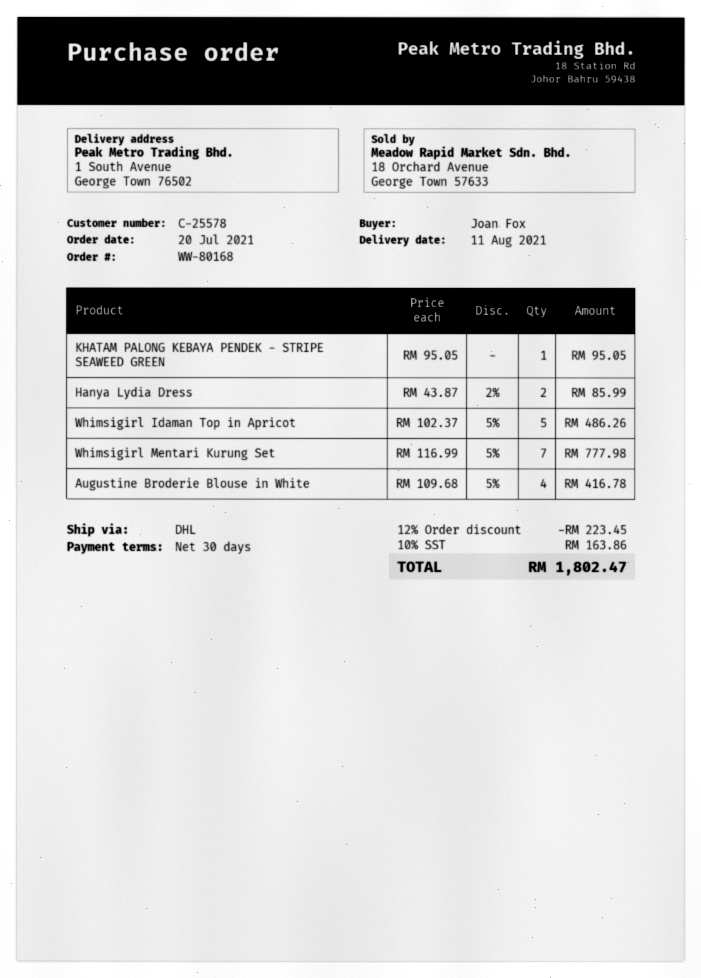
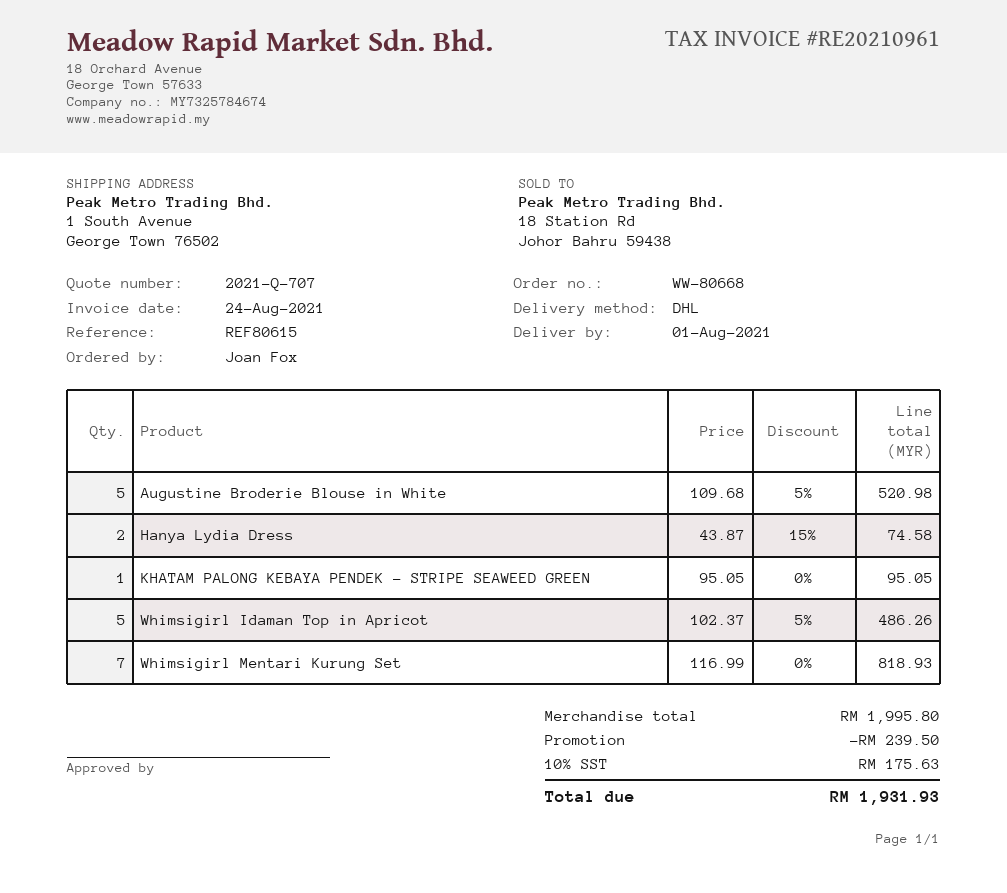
order number: WW-80168 -> WW-80668
delivery date: 2021-08-11 -> 2021-08-01
Hanya Lydia Dress: 2 x 43.87 - 2% = 85.99 -> 2 x 43.87 - 15% = 74.58
Whimsigirl Mentari Kurung Set: 7 x 116.99 - 5% = 777.98 -> 7 x 116.99 = 818.93
Augustine Broderie Blouse in White: 4 x 109.68 - 5% = 416.78 -> 5 x 109.68 - 5% = 520.98
discount: 223.45 -> 239.50
tax: 10% = 163.86 -> 10% = 175.63
total: 1802.47 -> 1931.93

